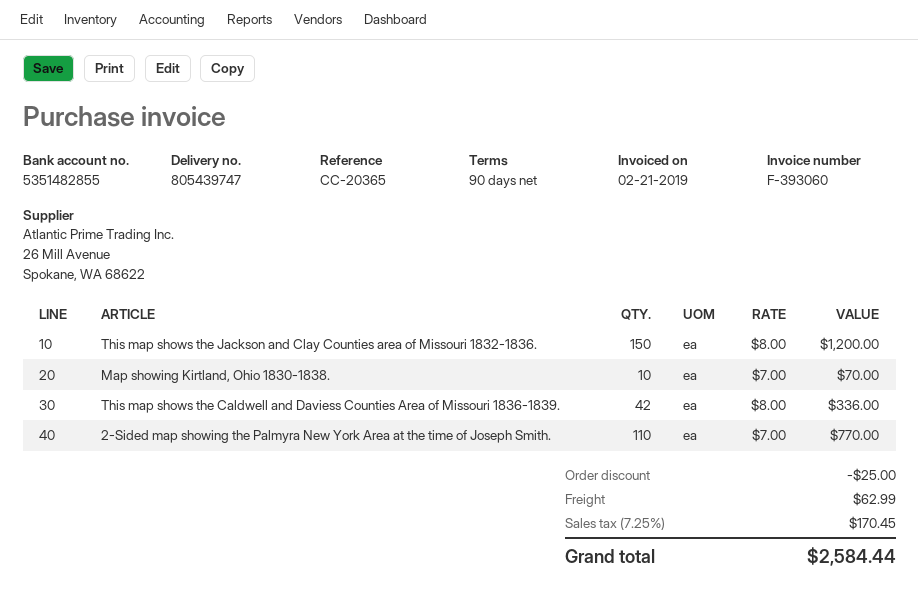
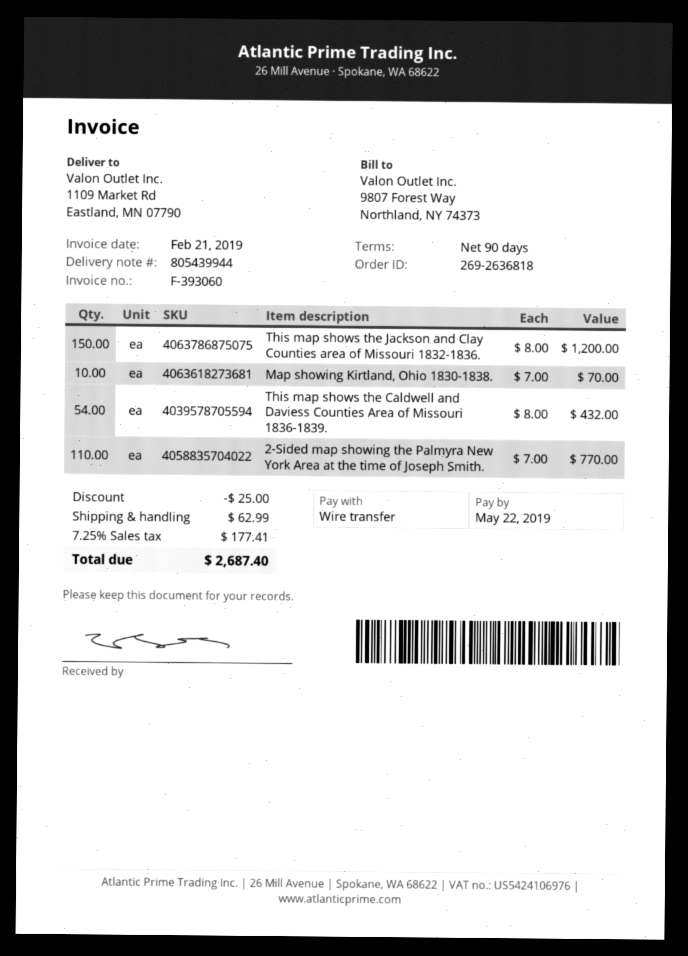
delivery note number: 805439747 -> 805439944
This map shows the Caldwell and Daviess Counties Area of Missouri 1836-1839.: 42 x 8.00 = 336.00 -> 54 x 8.00 = 432.00
tax: 7.25% = 170.45 -> 7.25% = 177.41
total: 2584.44 -> 2687.40

